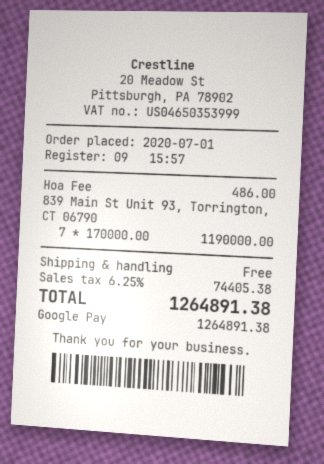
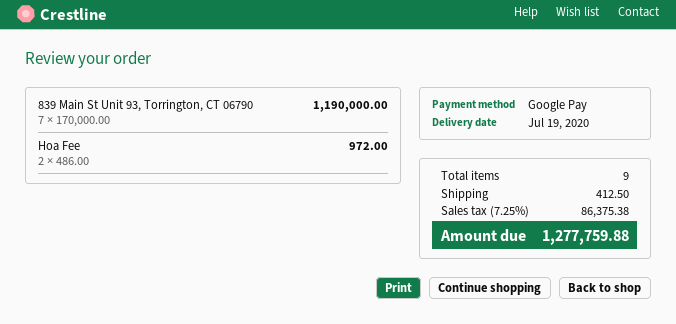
Hoa Fee: 1 x 486.00 = 486.00 -> 2 x 486.00 = 972.00
shipping: 0.00 -> 412.50
tax: 6.25% = 74405.38 -> 7.25% = 86375.38
total: 1264891.38 -> 1277759.88

